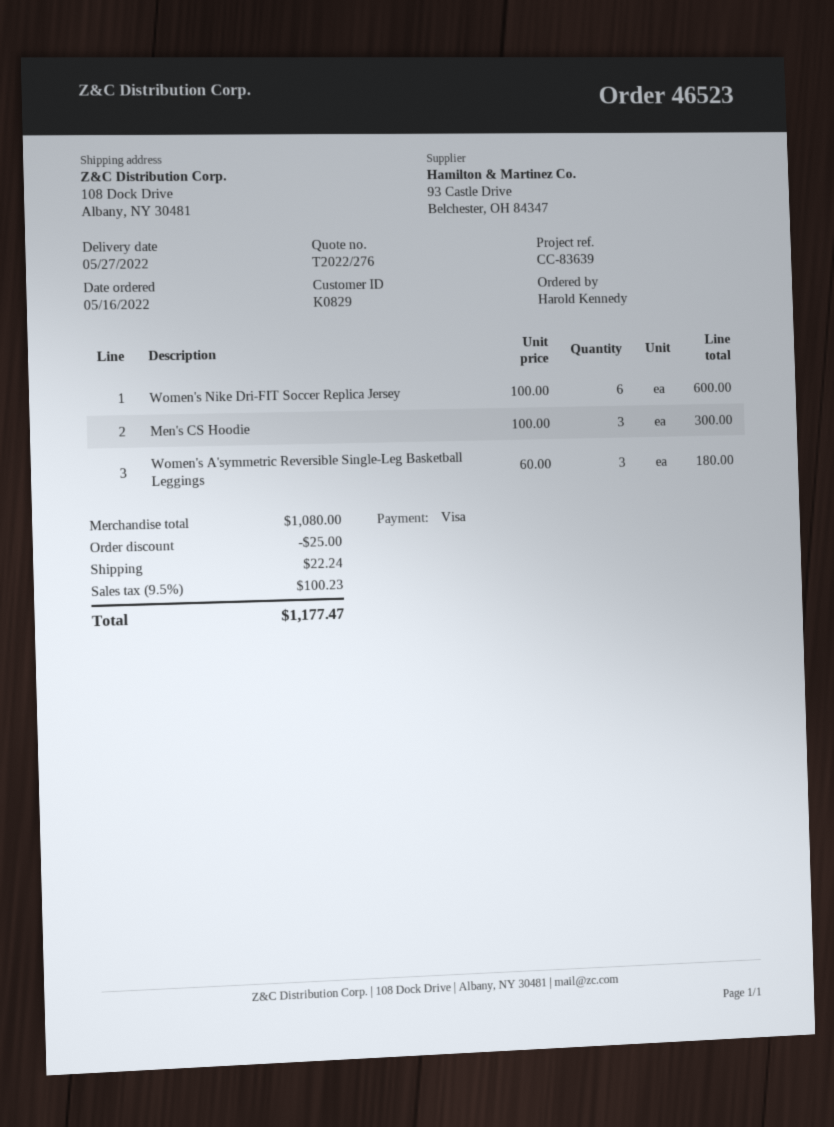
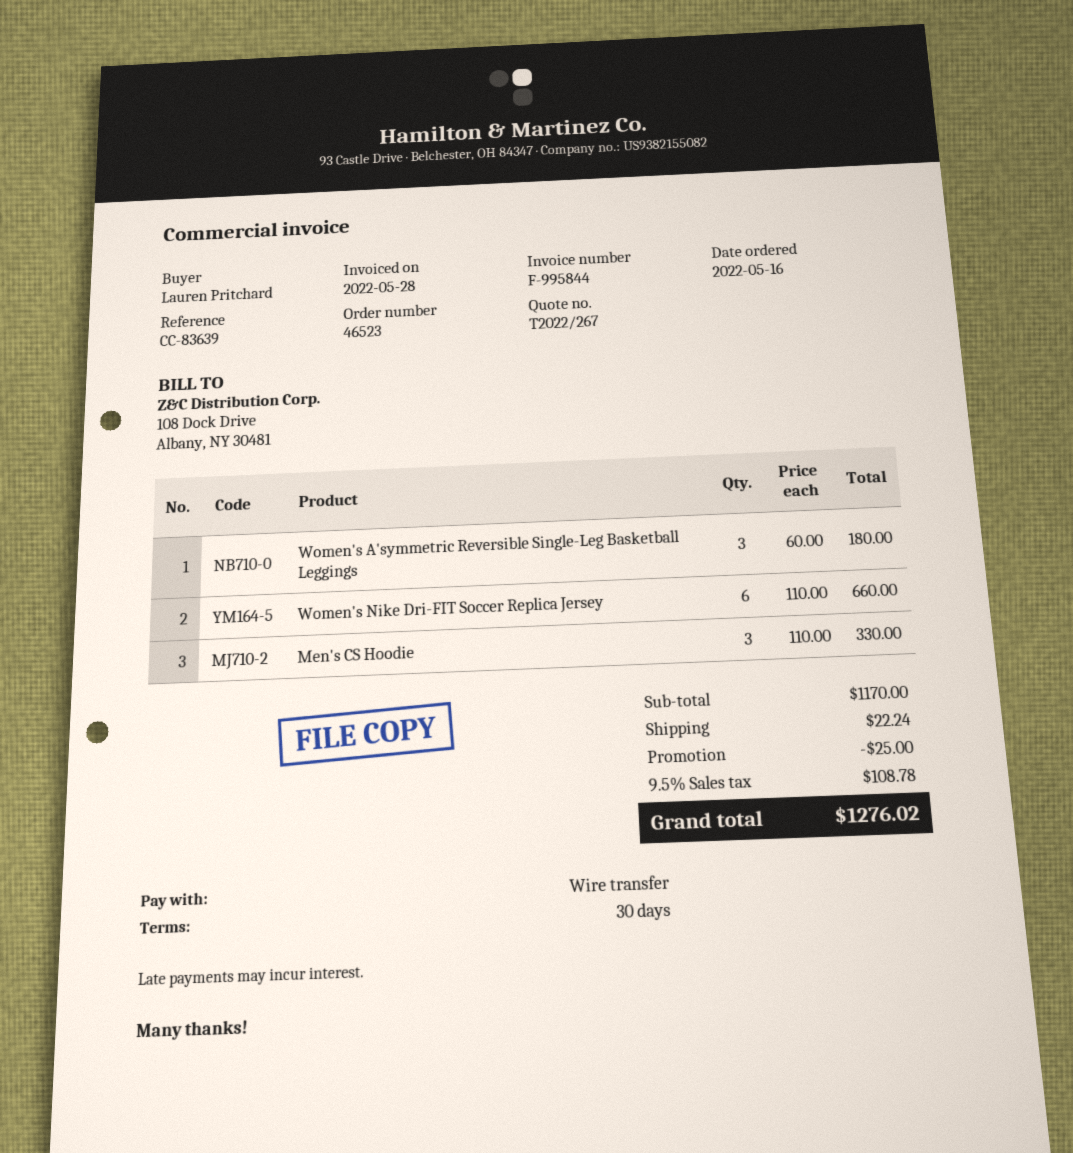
quote number: T2022/276 -> T2022/267
ordered by: Harold Kennedy -> Lauren Pritchard
payment method: Visa -> bank transfer
Women's Nike Dri-FIT Soccer Replica Jersey: 6 x 100.00 = 600.00 -> 6 x 110.00 = 660.00
Men's CS Hoodie: 3 x 100.00 = 300.00 -> 3 x 110.00 = 330.00
subtotal: 1080.00 -> 1170.00
tax: 9.5% = 100.23 -> 9.5% = 108.78
total: 1177.47 -> 1276.02

